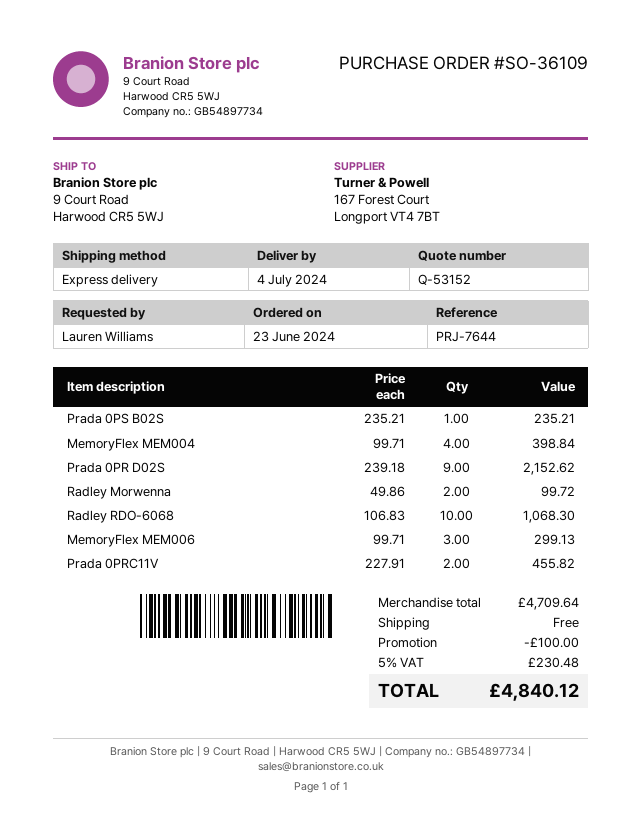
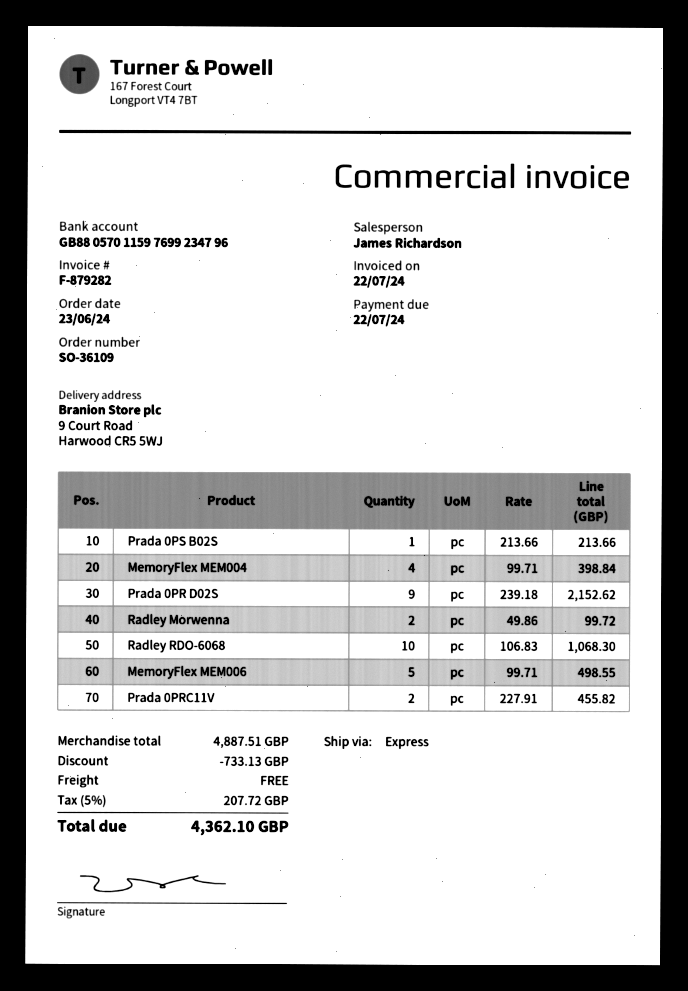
Prada 0PS B02S: 1 x 235.21 = 235.21 -> 1 x 213.66 = 213.66
MemoryFlex MEM006: 3 x 99.71 = 299.13 -> 5 x 99.71 = 498.55
subtotal: 4709.64 -> 4887.51
discount: 100.00 -> 733.13
tax: 5% = 230.48 -> 5% = 207.72
total: 4840.12 -> 4362.10

